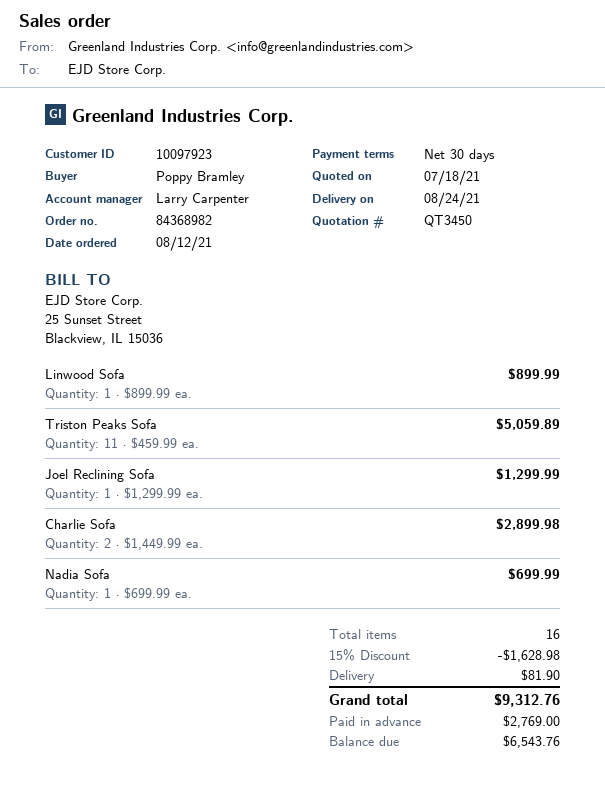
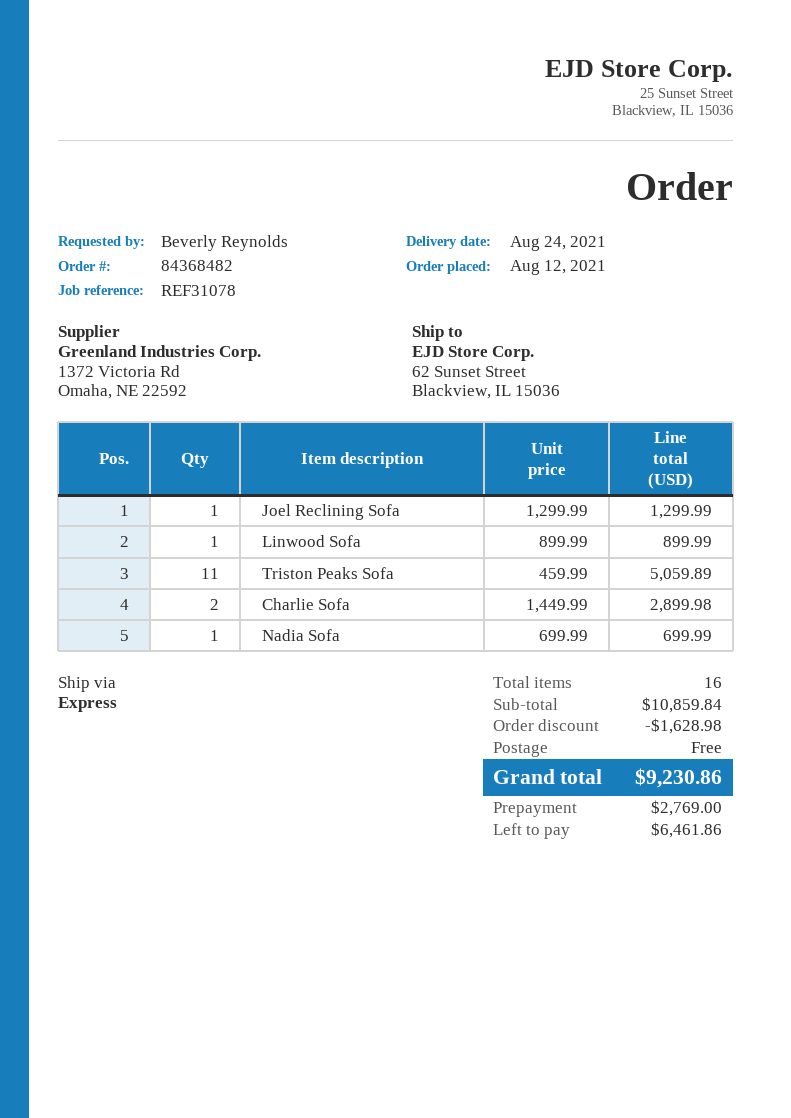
order number: 84368982 -> 84368482
ordered by: Poppy Bramley -> Beverly Reynolds
shipping: 81.90 -> 0.00
total: 9312.76 -> 9230.86
balance: 6543.76 -> 6461.86

